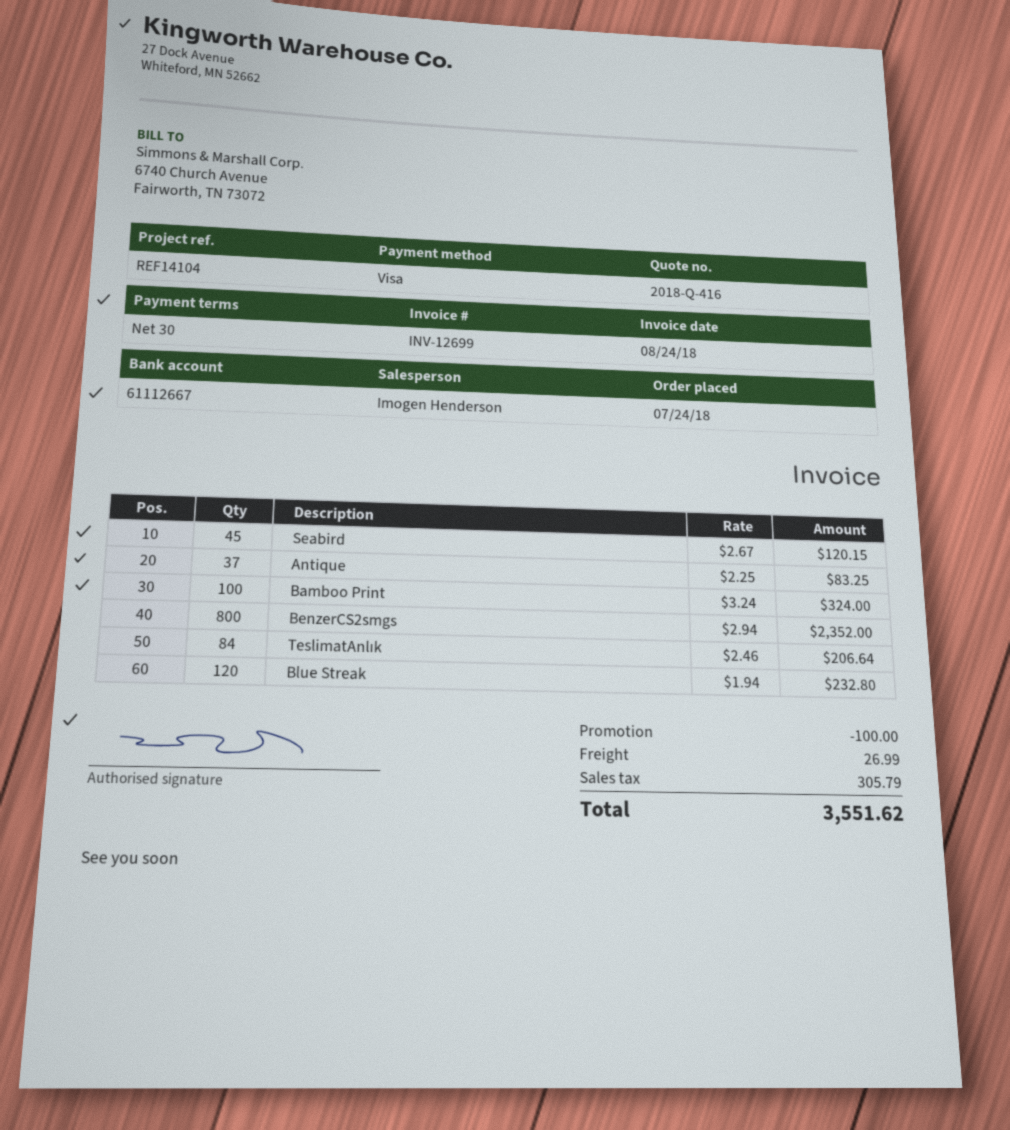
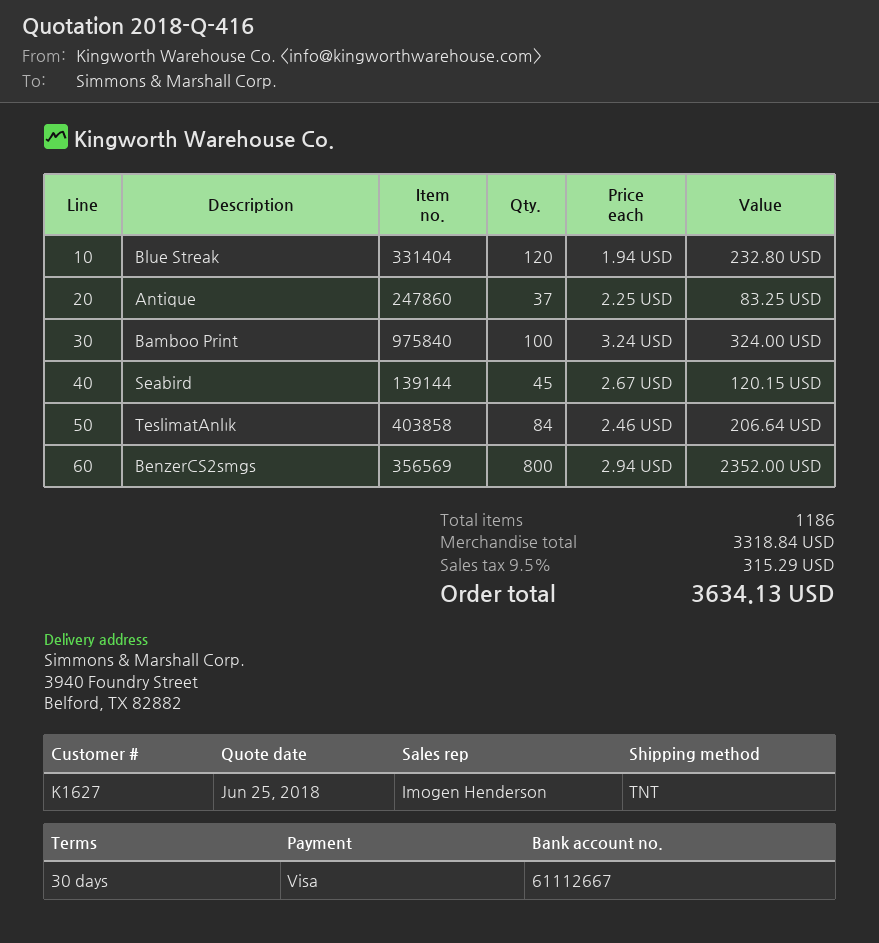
discount: 100.00 -> none
shipping: 26.99 -> none
tax: 305.79 -> 315.29
total: 3551.62 -> 3634.13

